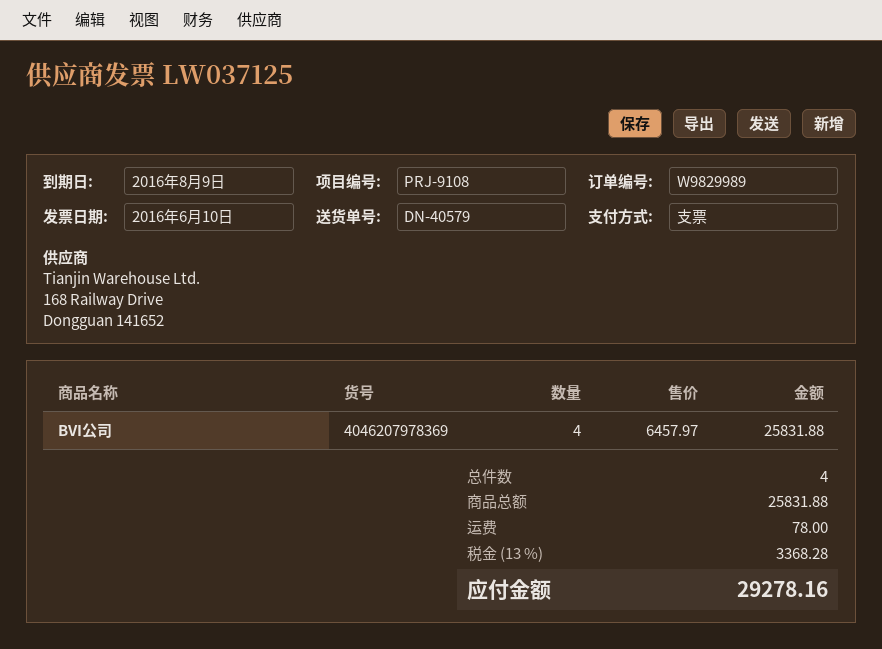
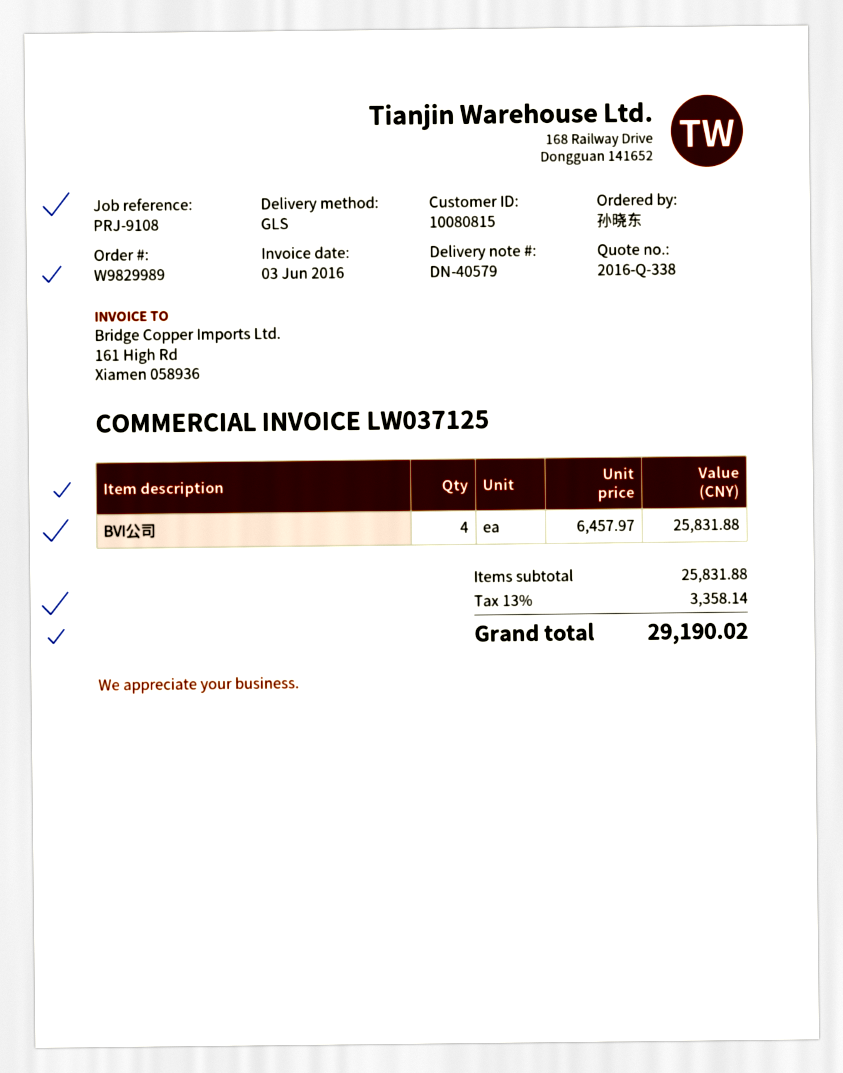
invoice date: 2016-06-10 -> 2016-06-03
shipping: 78.00 -> none
tax: 13% = 3368.28 -> 13% = 3358.14
total: 29278.16 -> 29190.02

